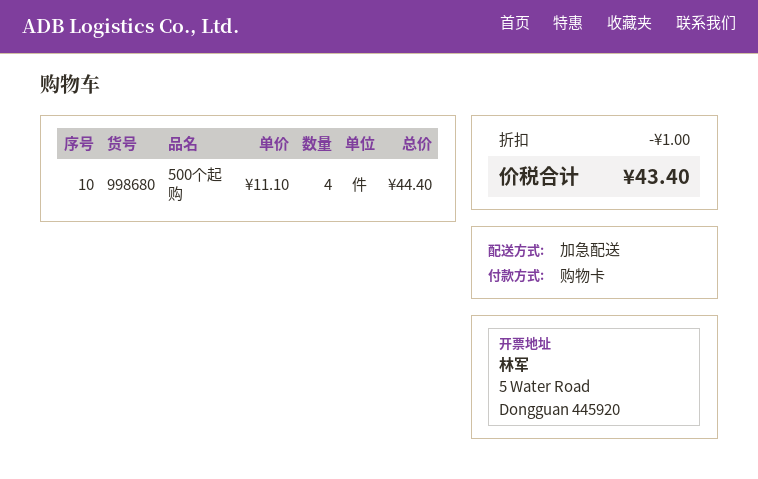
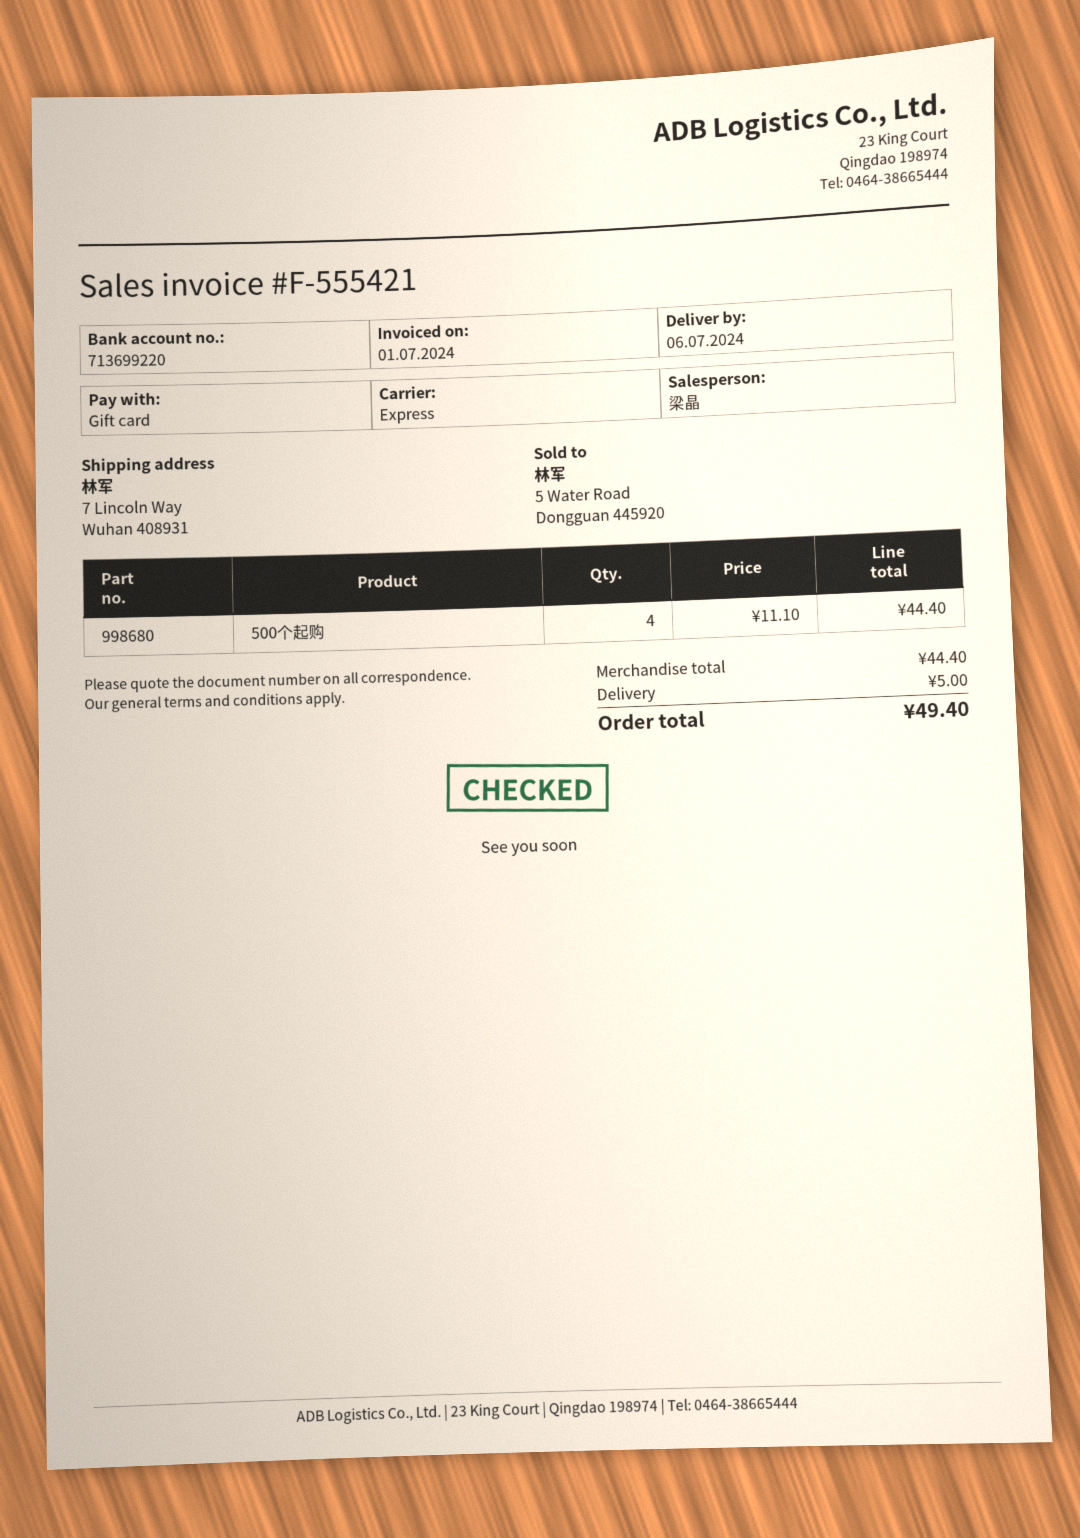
discount: 1.00 -> none
shipping: none -> 5.00
total: 43.40 -> 49.40

